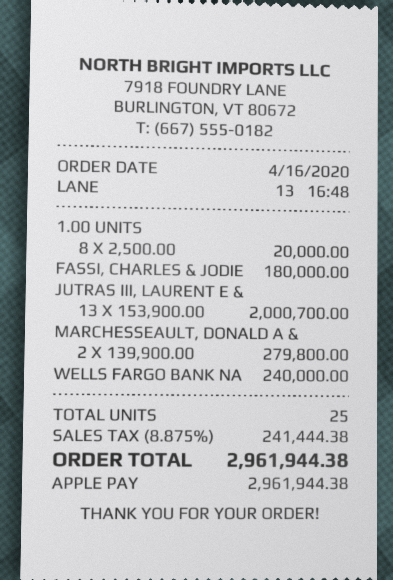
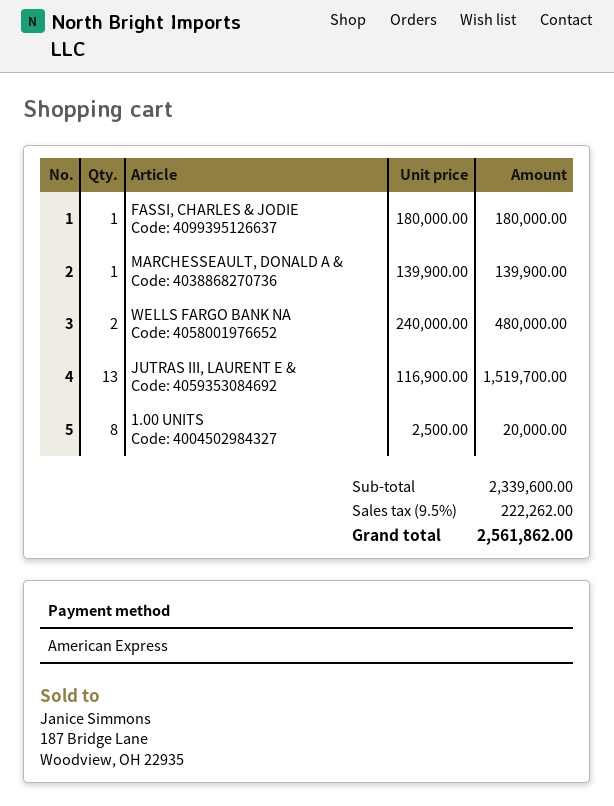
payment method: Apple Pay -> American Express
JUTRAS III, LAURENT E &: 13 x 153900.00 = 2000700.00 -> 13 x 116900.00 = 1519700.00
MARCHESSEAULT, DONALD A &: 2 x 139900.00 = 279800.00 -> 1 x 139900.00 = 139900.00
WELLS FARGO BANK NA: 1 x 240000.00 = 240000.00 -> 2 x 240000.00 = 480000.00
tax: 8.875% = 241444.38 -> 9.5% = 222262.00
total: 2961944.38 -> 2561862.00

